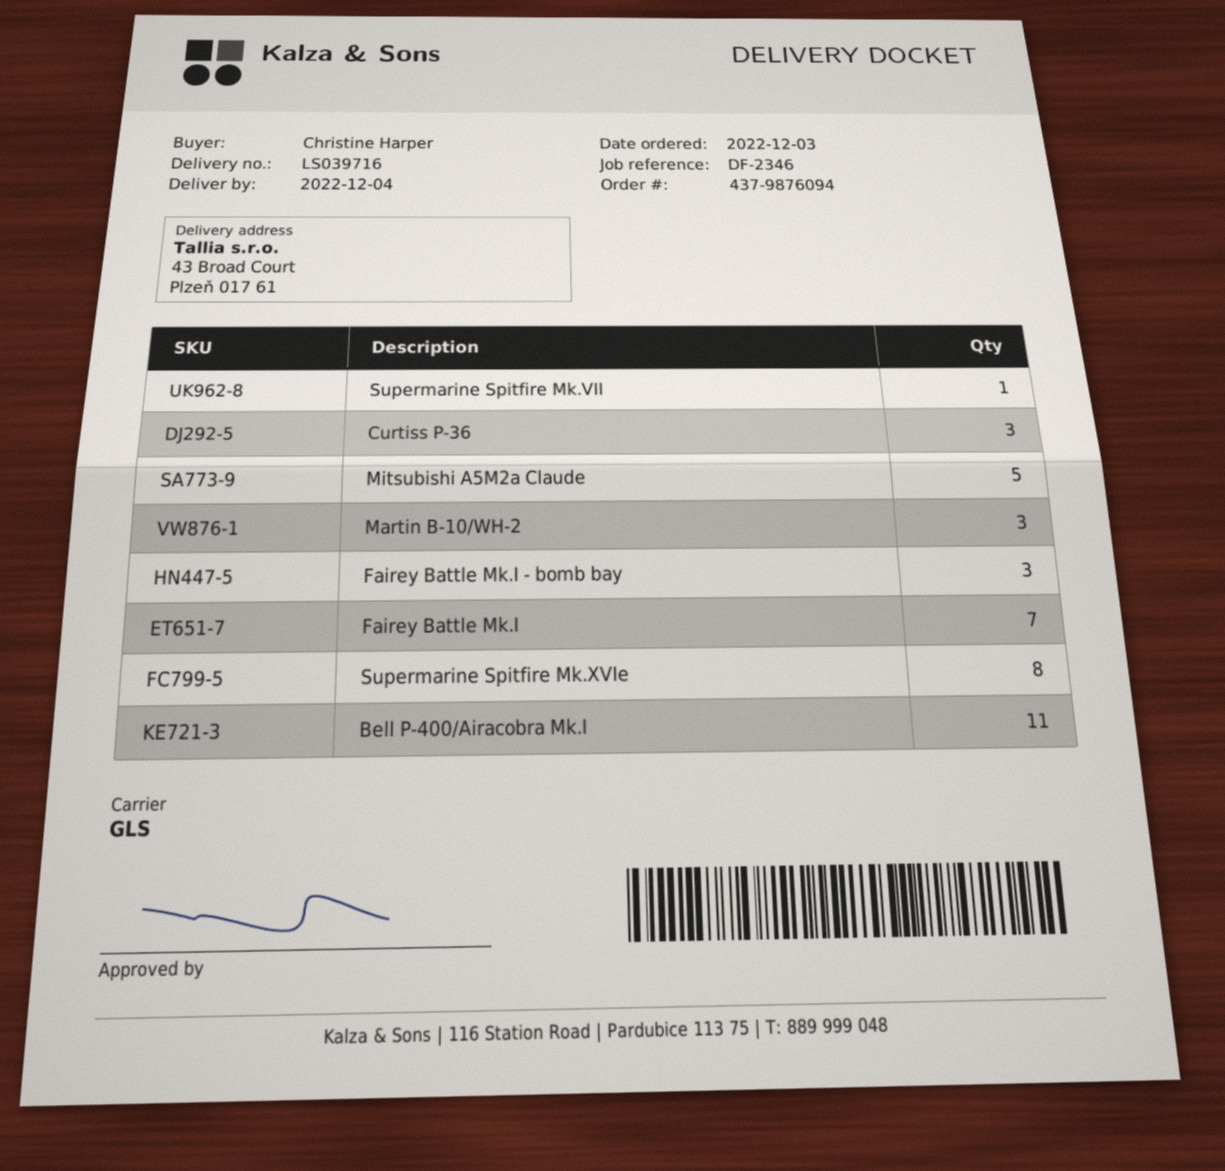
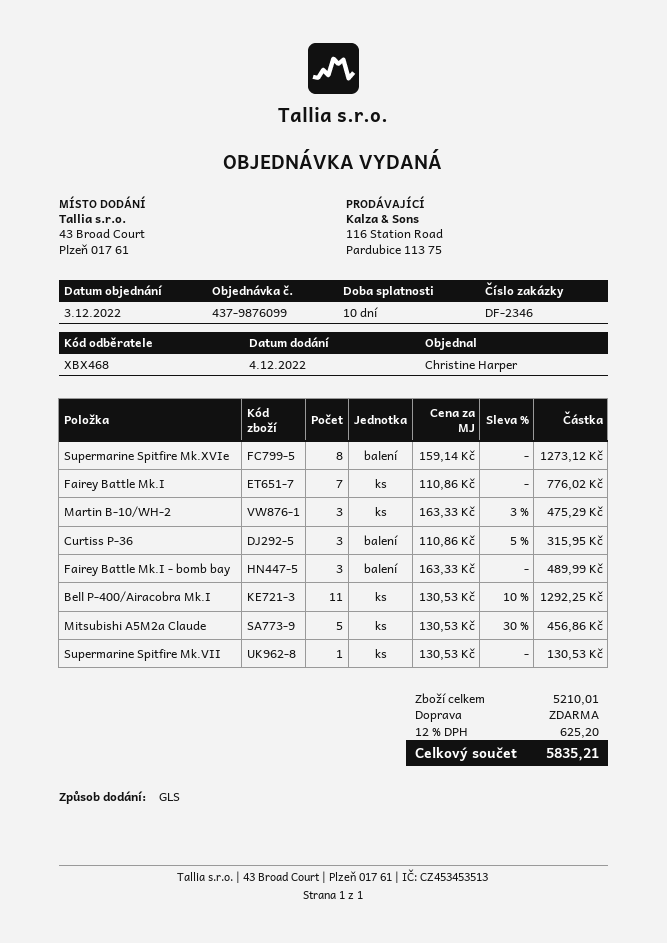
order number: 437-9876094 -> 437-9876099

